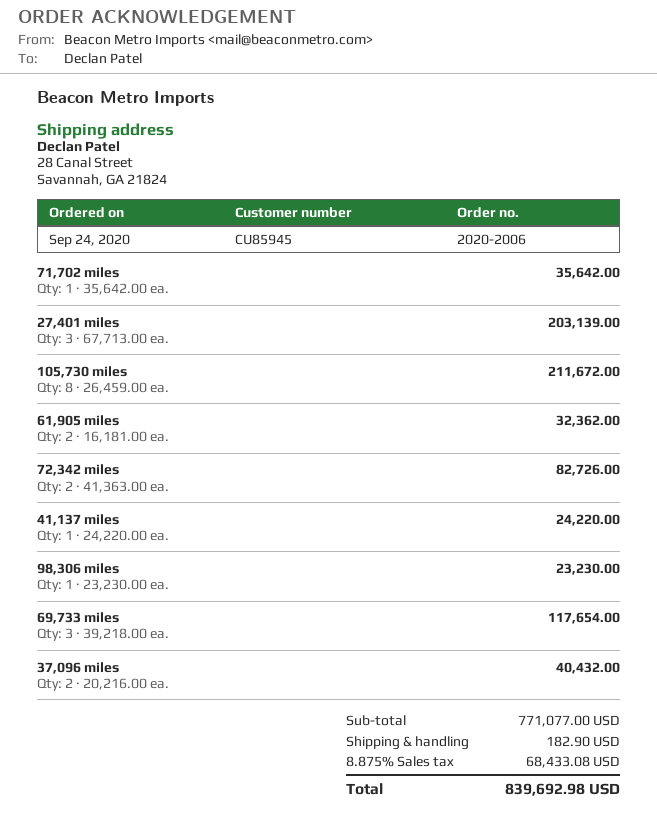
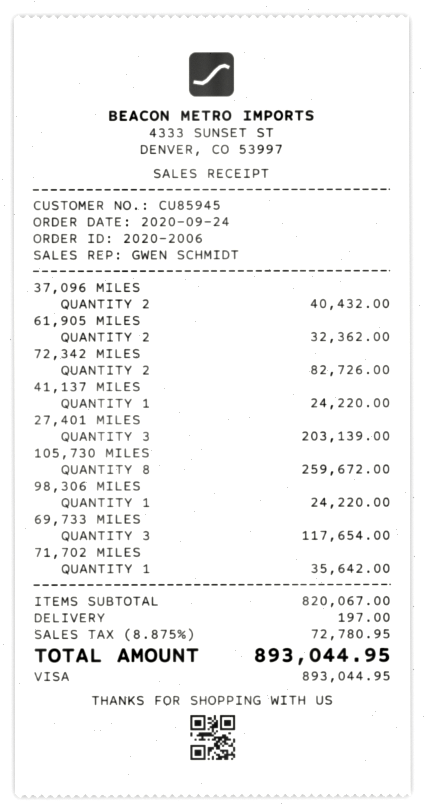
105,730 miles: 8 for 211672.00 -> 8 for 259672.00
98,306 miles: 1 for 23230.00 -> 1 for 24220.00
subtotal: 771077.00 -> 820067.00
shipping: 182.90 -> 197.00
tax: 8.875% = 68433.08 -> 8.875% = 72780.95
total: 839692.98 -> 893044.95

